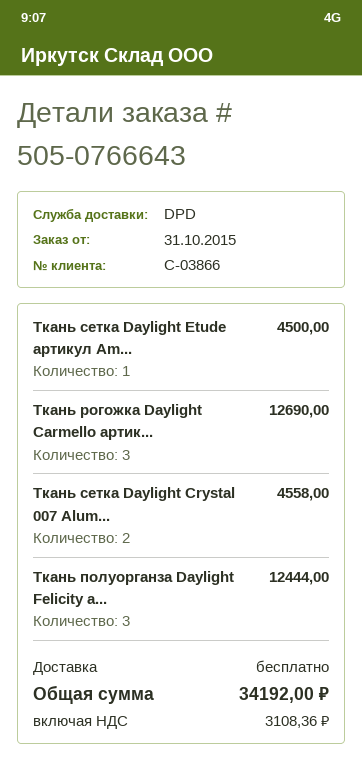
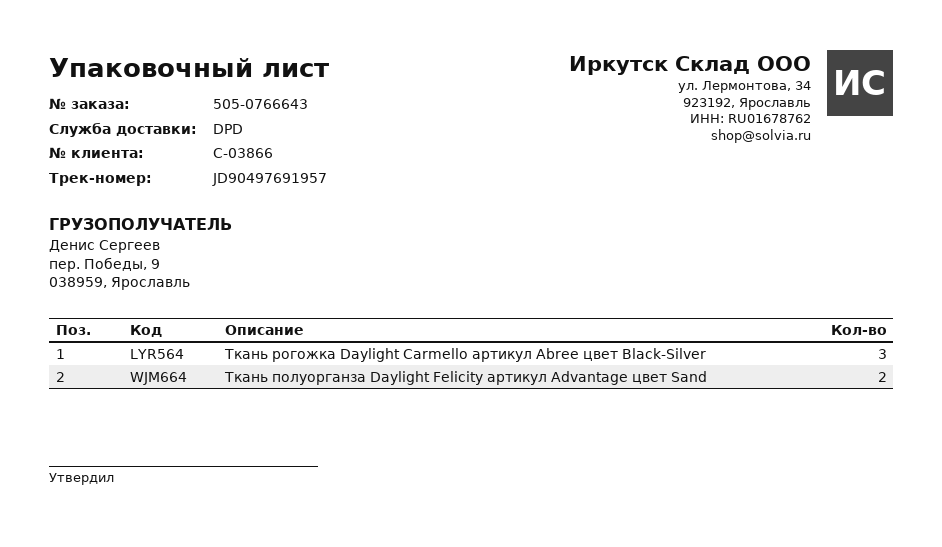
Ткань сетка Daylight Etude артикул Am...: 1 -> none
Ткань сетка Daylight Crystal 007 Alum...: 2 -> none
Ткань полуорганза Daylight Felicity а...: 3 -> 2

